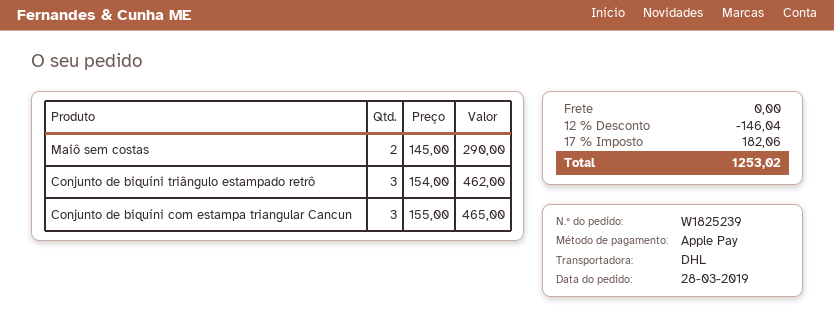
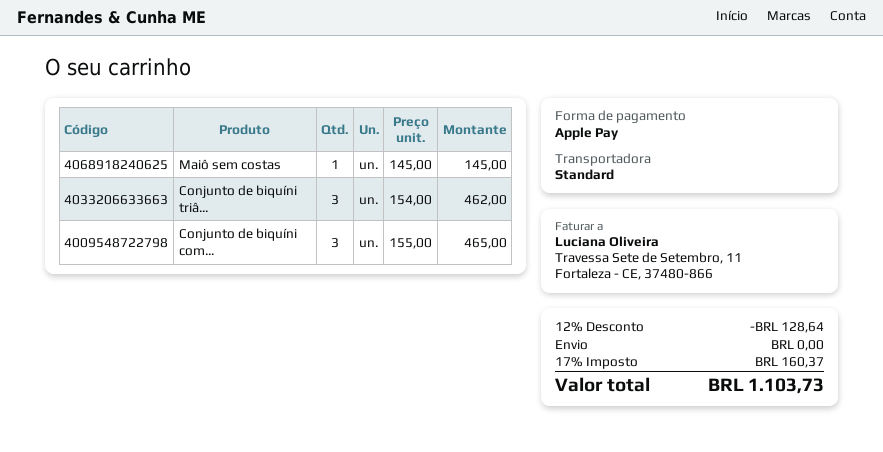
shipping method: DHL -> standard
Maiô sem costas: 2 x 145.00 = 290.00 -> 1 x 145.00 = 145.00
discount: 12% = 146.04 -> 12% = 128.64
tax: 17% = 182.06 -> 17% = 160.37
total: 1253.02 -> 1103.73

